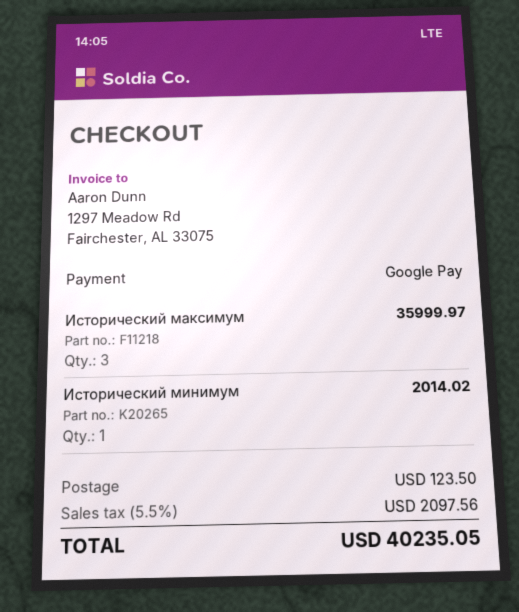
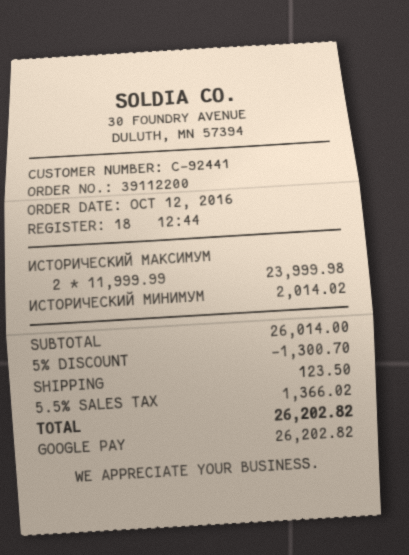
Исторический максимум: 3 for 35999.97 -> 2 for 23999.98
discount: none -> 5% = 1300.70
tax: 5.5% = 2097.56 -> 5.5% = 1366.02
total: 40235.05 -> 26202.82

